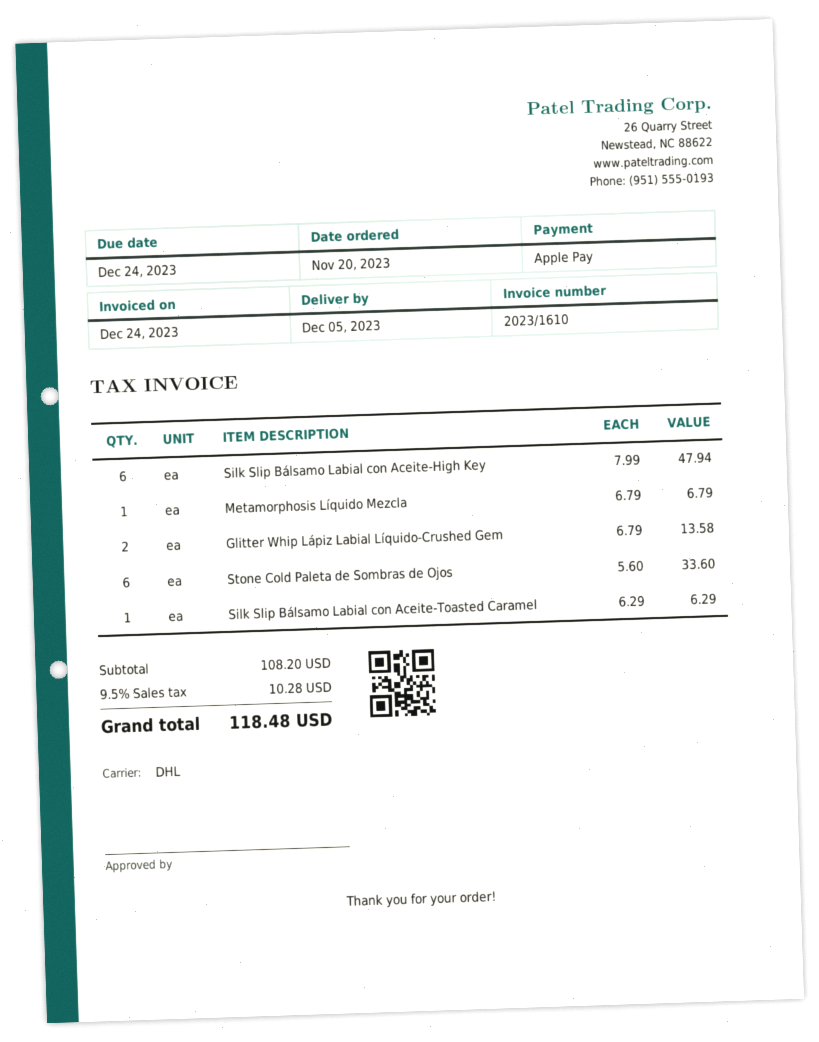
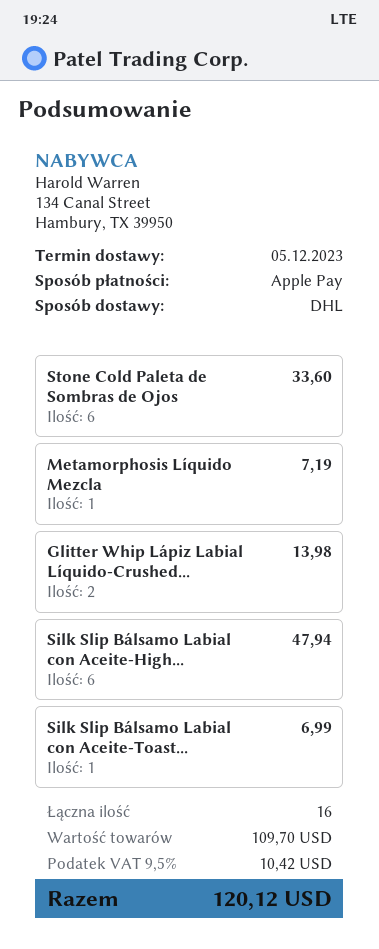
Metamorphosis Líquido Mezcla: 1 for 6.79 -> 1 for 7.19
Glitter Whip Lápiz Labial Líquido-Crushed Gem: 2 for 13.58 -> 2 for 13.98
Silk Slip Bálsamo Labial con Aceite-Toasted Caramel: 1 for 6.29 -> 1 for 6.99
subtotal: 108.20 -> 109.70
tax: 9.5% = 10.28 -> 9.5% = 10.42
total: 118.48 -> 120.12

